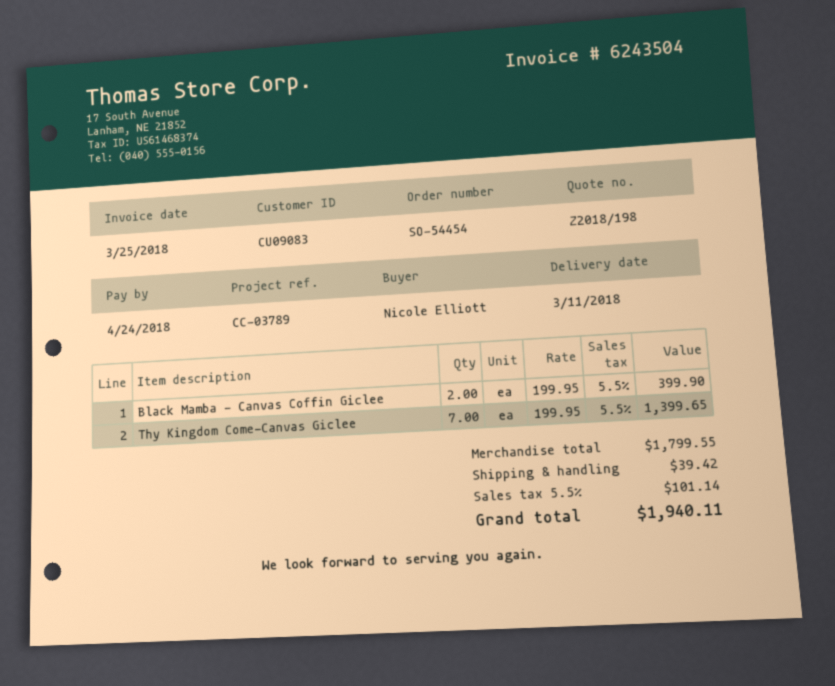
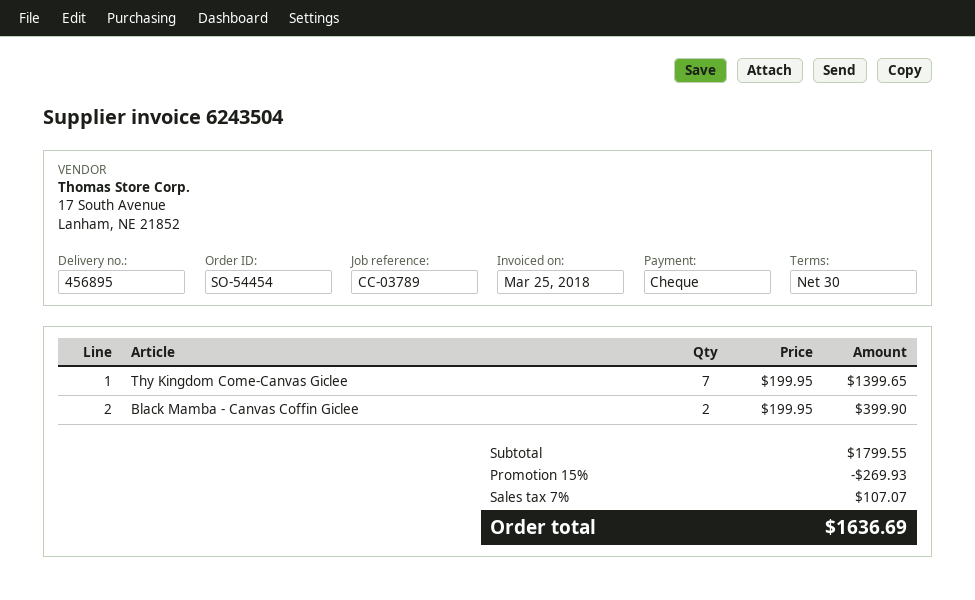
discount: none -> 15% = 269.93
shipping: 39.42 -> none
tax: 5.5% = 101.14 -> 7% = 107.07
total: 1940.11 -> 1636.69

